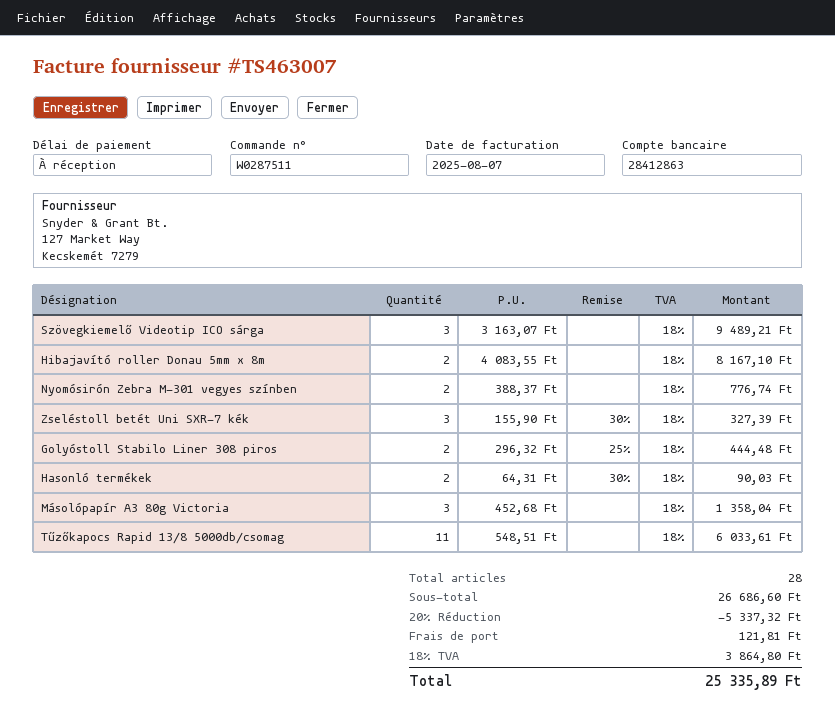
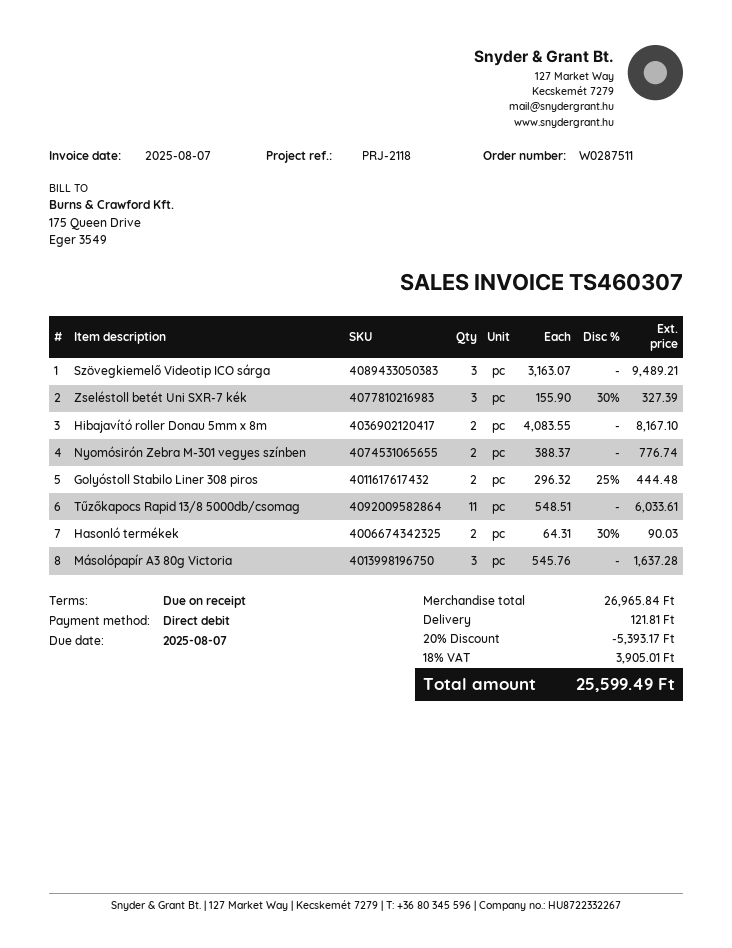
invoice number: TS463007 -> TS460307
Másolópapír A3 80g Victoria: 3 x 452.68 = 1358.04 -> 3 x 545.76 = 1637.28
subtotal: 26686.60 -> 26965.84
discount: 20% = 5337.32 -> 20% = 5393.17
tax: 18% = 3864.80 -> 18% = 3905.01
total: 25335.89 -> 25599.49

